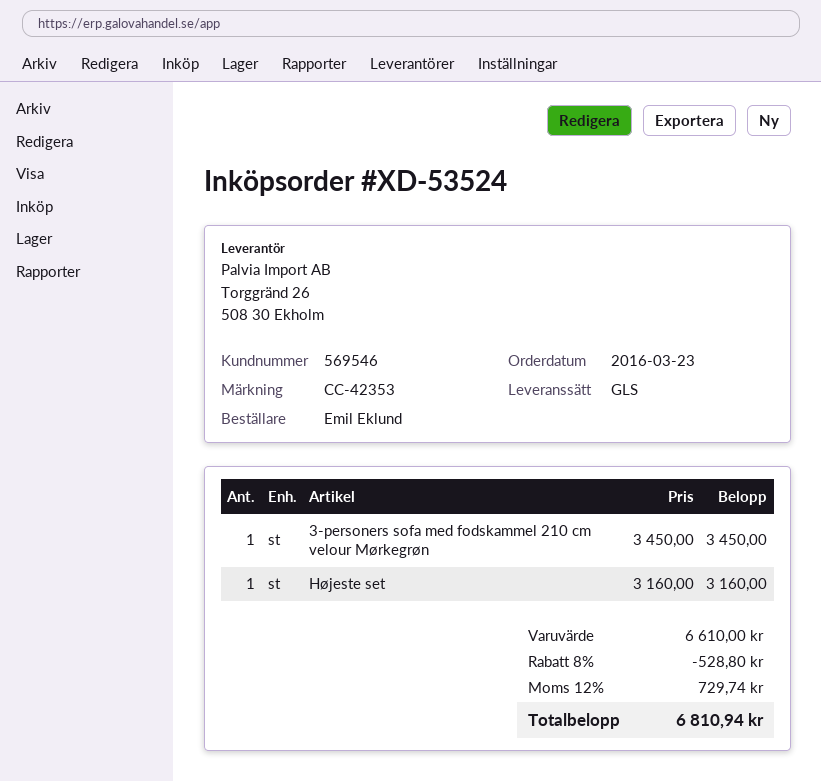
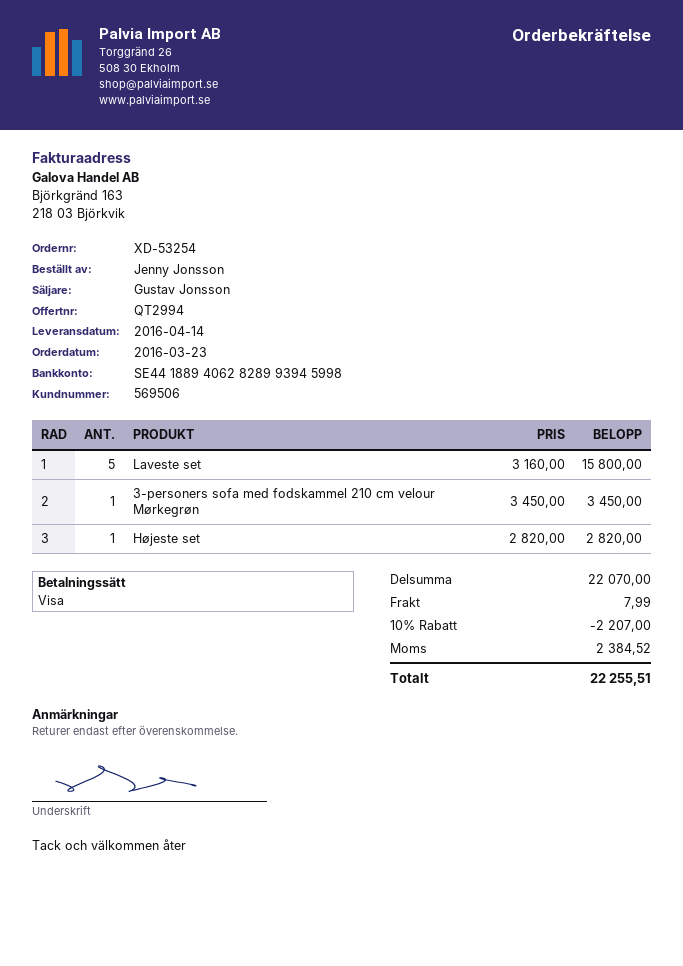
order number: XD-53524 -> XD-53254
customer number: 569546 -> 569506
ordered by: Emil Eklund -> Jenny Jonsson
Højeste set: 1 x 3160.00 = 3160.00 -> 1 x 2820.00 = 2820.00
Laveste set: none -> 5 x 3160.00 = 15800.00
subtotal: 6610.00 -> 22070.00
discount: 8% = 528.80 -> 10% = 2207.00
shipping: none -> 7.99
tax: 729.74 -> 2384.52
total: 6810.94 -> 22255.51

